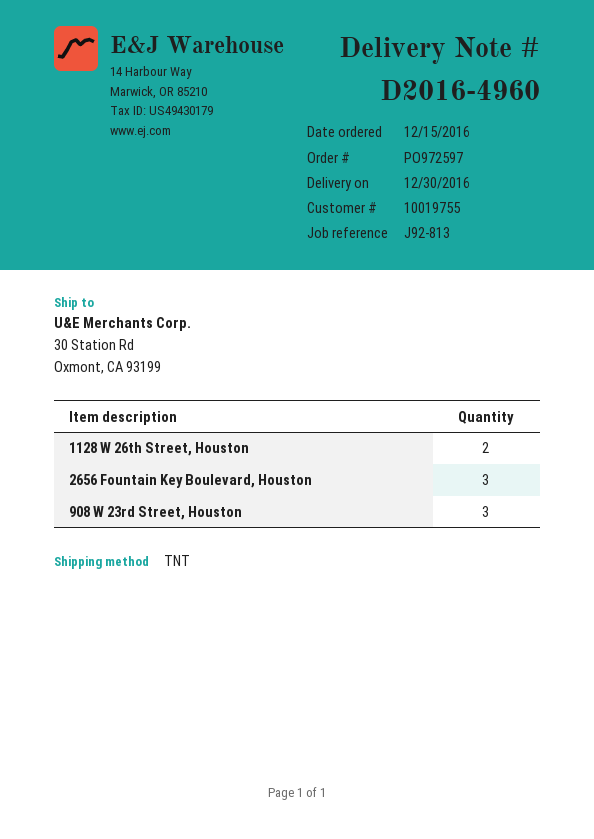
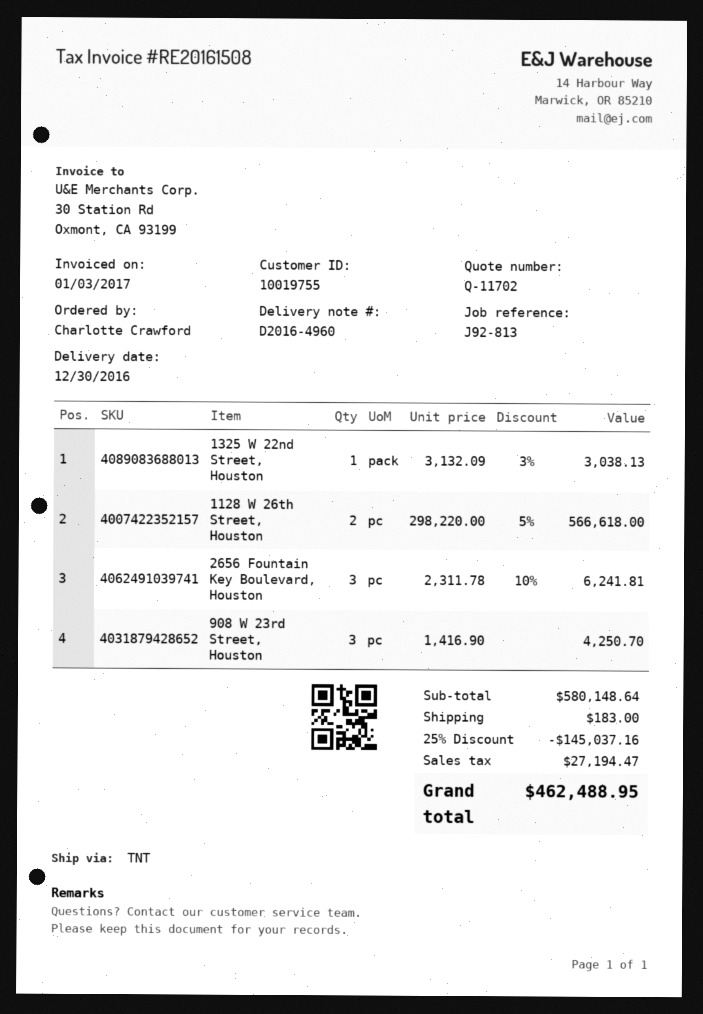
1325 W 22nd Street, Houston: none -> 1

